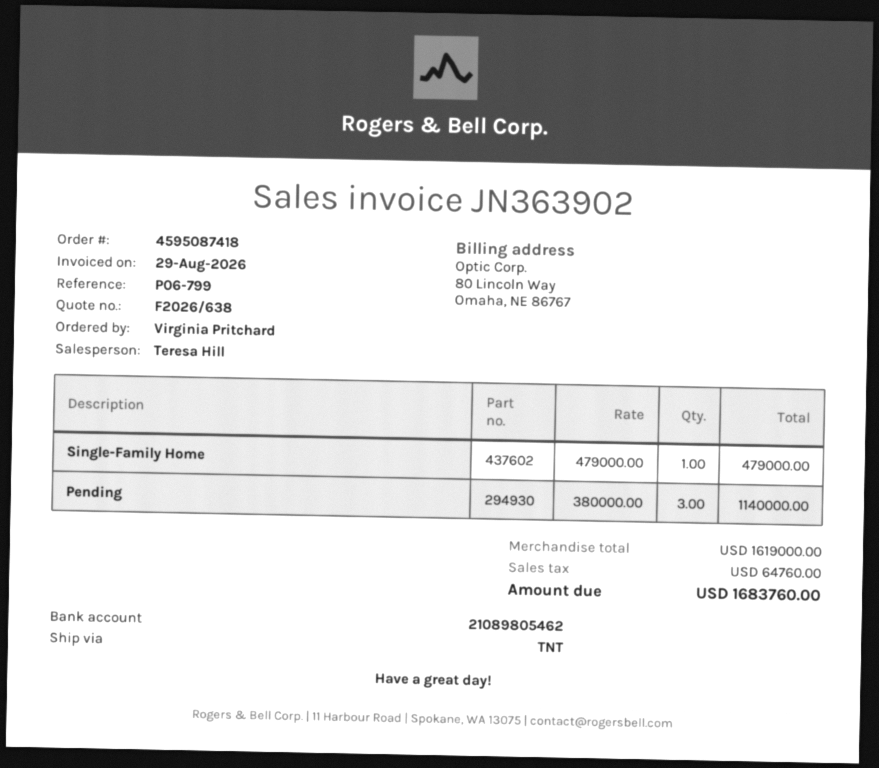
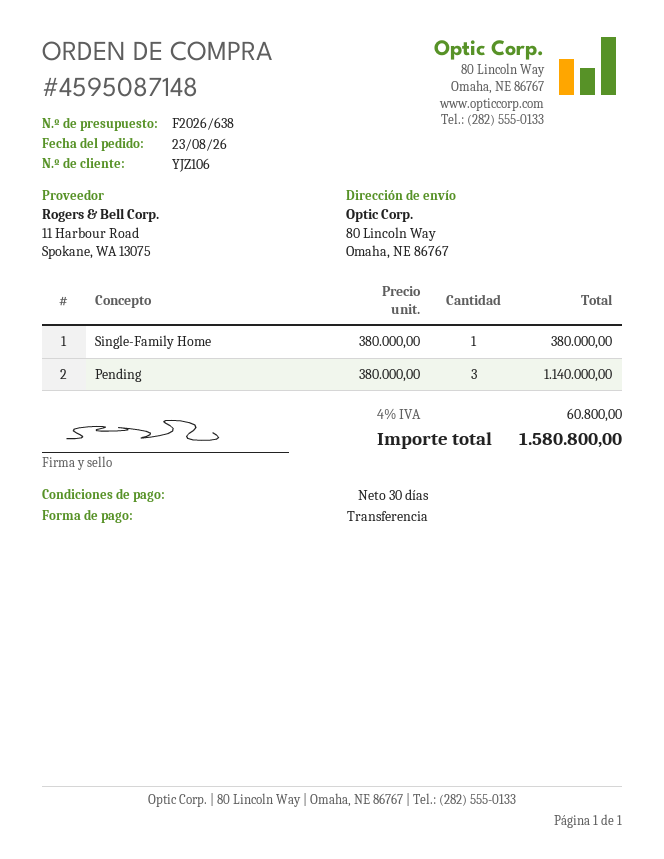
order number: 4595087418 -> 4595087148
Single-Family Home: 1 x 479000.00 = 479000.00 -> 1 x 380000.00 = 380000.00
tax: 64760.00 -> 60800.00
total: 1683760.00 -> 1580800.00

